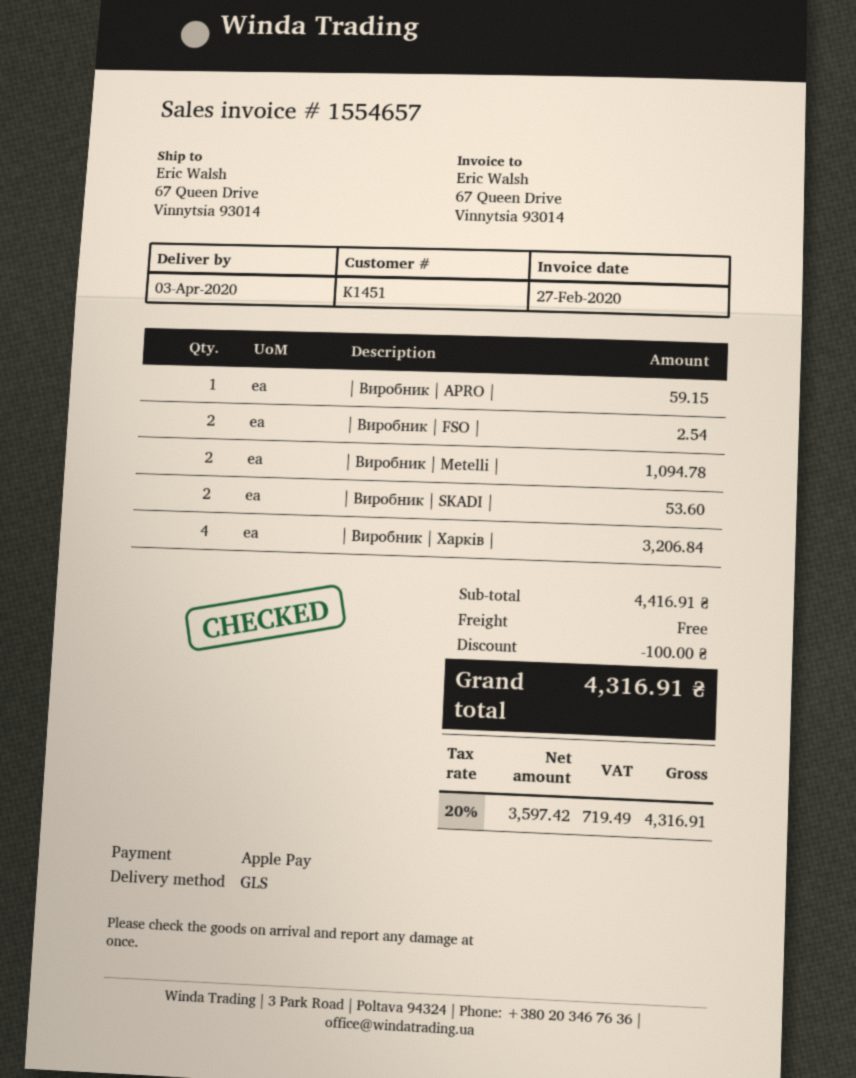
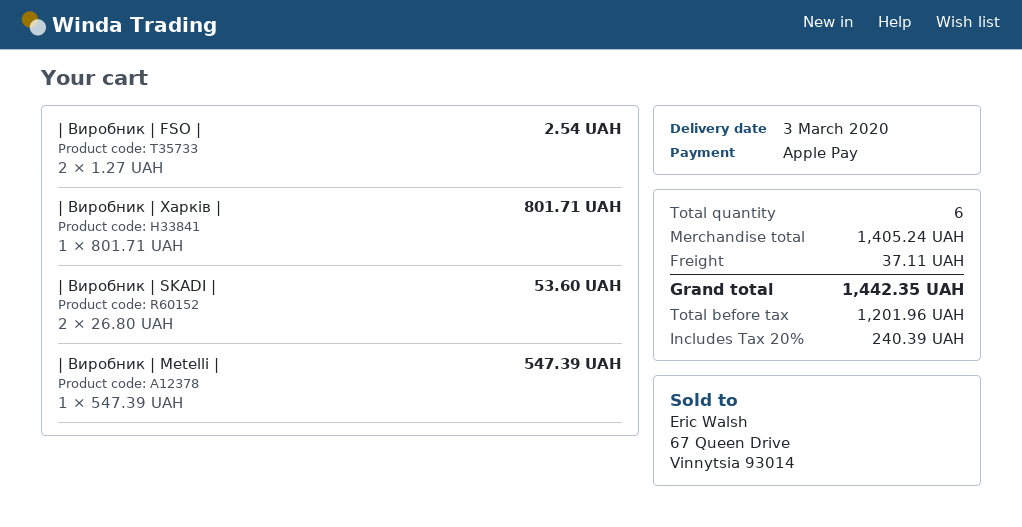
delivery date: 2020-04-03 -> 2020-03-03
| Виробник | APRO |: 1 for 59.15 -> none
| Виробник | Metelli |: 2 for 1094.78 -> 1 for 547.39
| Виробник | Харків |: 4 for 3206.84 -> 1 for 801.71
subtotal: 4416.91 -> 1405.24
discount: 100.00 -> none
shipping: 0.00 -> 37.11
net: 3597.42 -> 1201.96
tax: 20% = 719.49 -> 20% = 240.39
total: 4316.91 -> 1442.35

